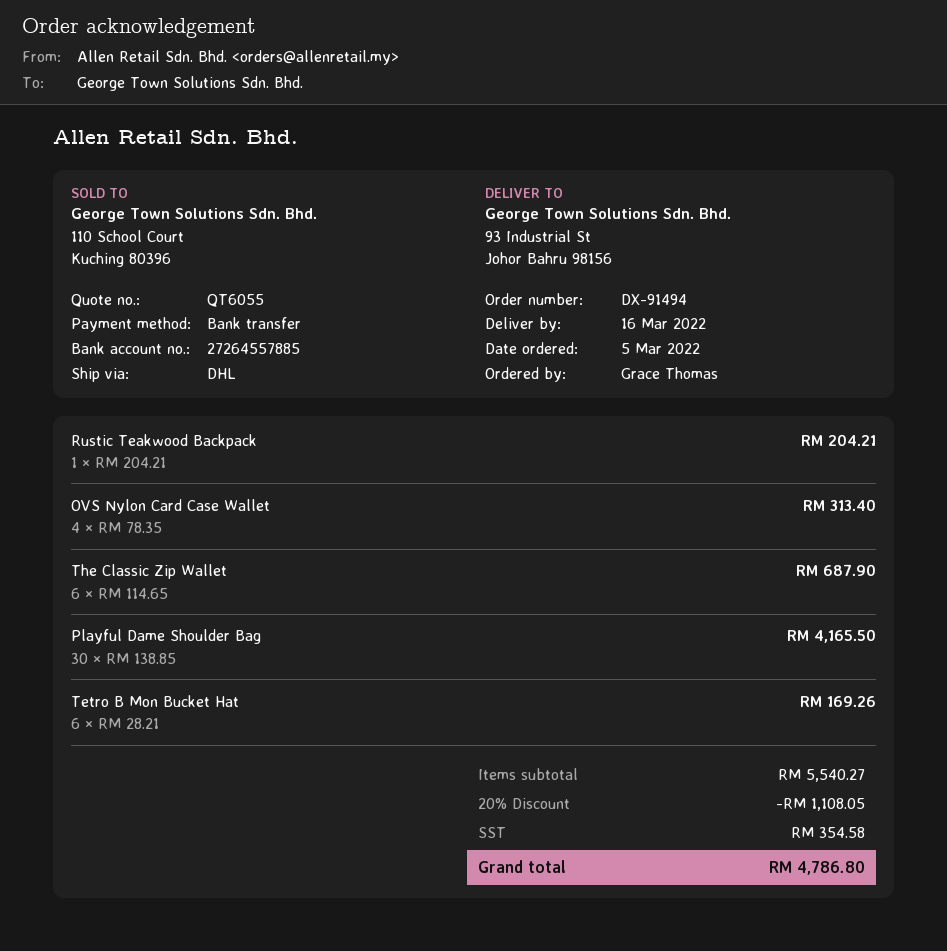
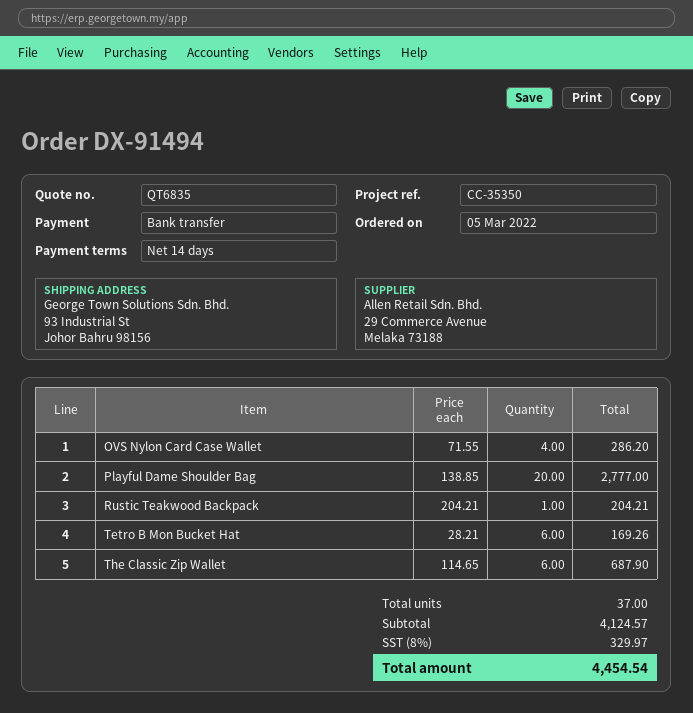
quote number: QT6055 -> QT6835
OVS Nylon Card Case Wallet: 4 x 78.35 = 313.40 -> 4 x 71.55 = 286.20
Playful Dame Shoulder Bag: 30 x 138.85 = 4165.50 -> 20 x 138.85 = 2777.00
subtotal: 5540.27 -> 4124.57
discount: 20% = 1108.05 -> none
tax: 354.58 -> 329.97
total: 4786.80 -> 4454.54

